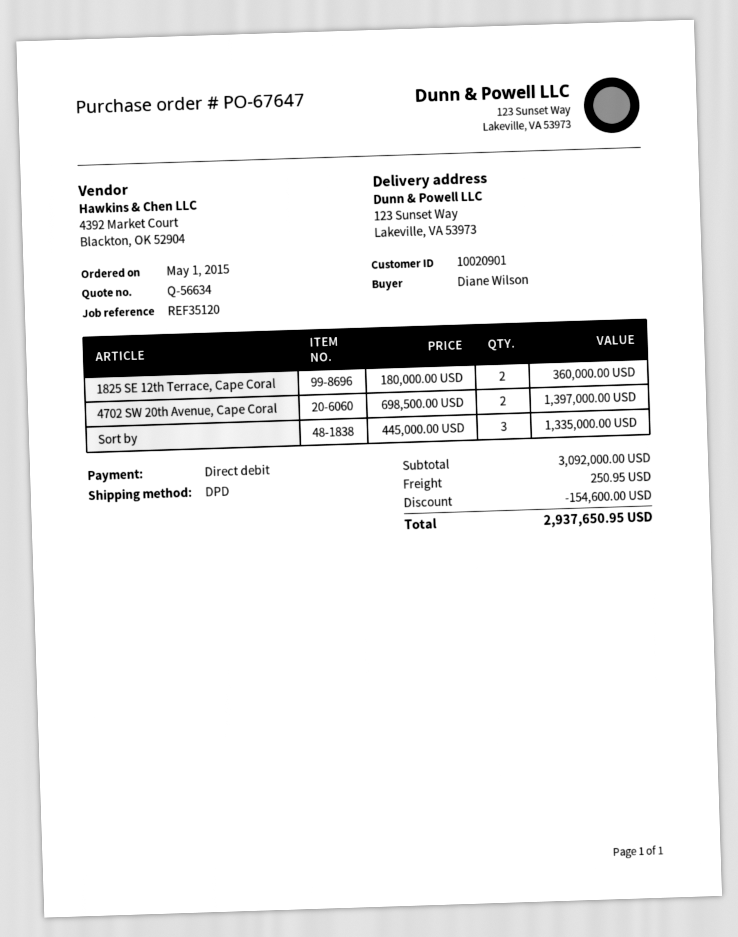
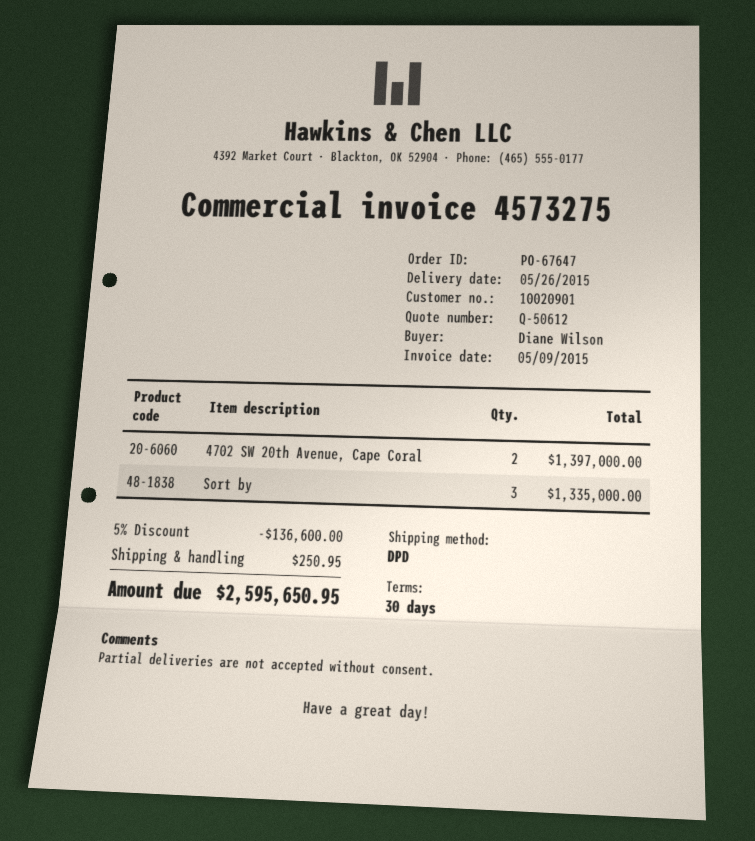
quote number: Q-56634 -> Q-50612
1825 SE 12th Terrace, Cape Coral: 2 for 360000.00 -> none
discount: 154600.00 -> 136600.00
total: 2937650.95 -> 2595650.95

